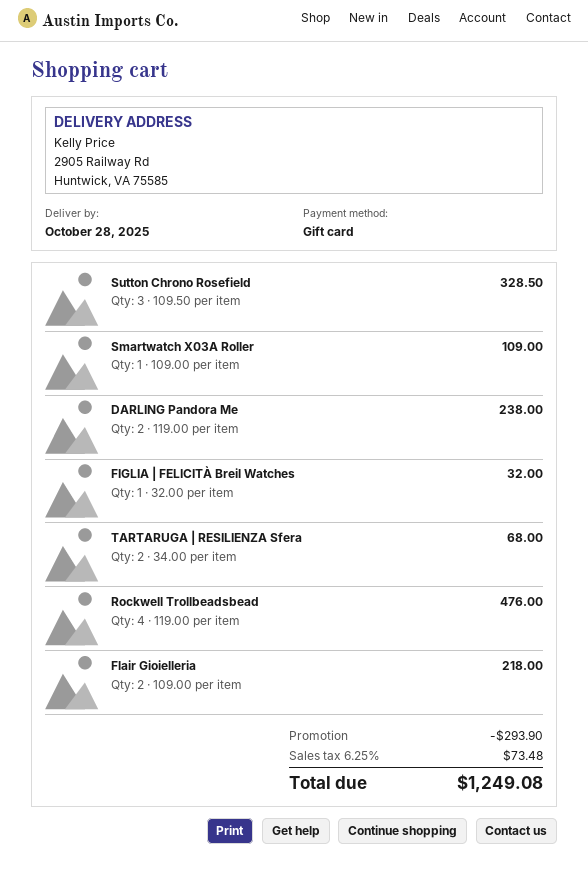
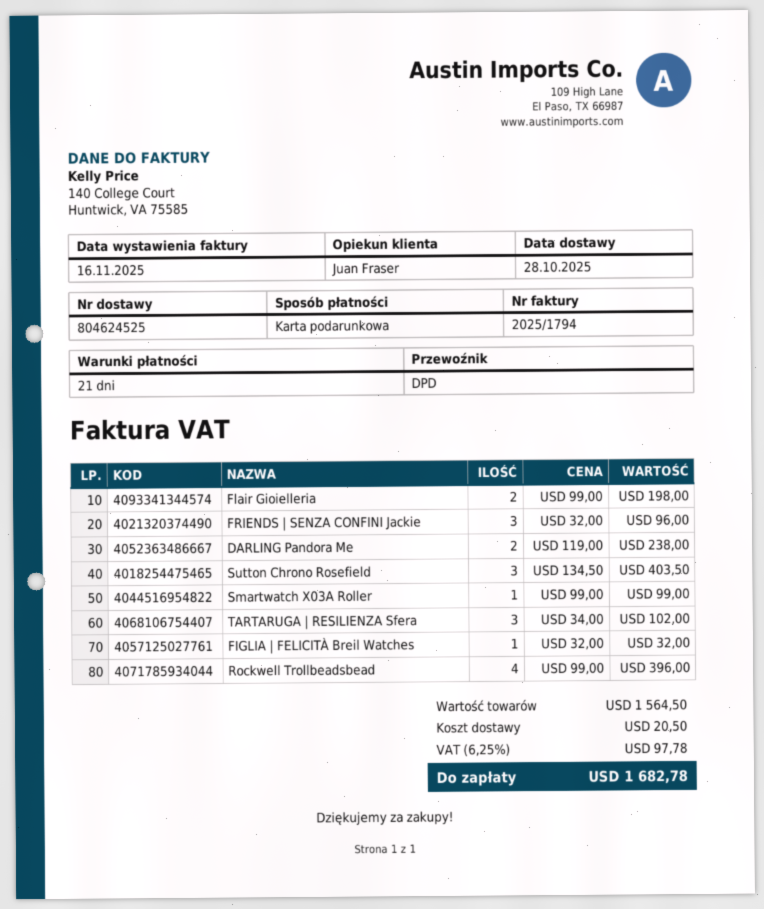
Sutton Chrono Rosefield: 3 x 109.50 = 328.50 -> 3 x 134.50 = 403.50
Smartwatch X03A Roller: 1 x 109.00 = 109.00 -> 1 x 99.00 = 99.00
TARTARUGA | RESILIENZA Sfera: 2 x 34.00 = 68.00 -> 3 x 34.00 = 102.00
Rockwell Trollbeadsbead: 4 x 119.00 = 476.00 -> 4 x 99.00 = 396.00
Flair Gioielleria: 2 x 109.00 = 218.00 -> 2 x 99.00 = 198.00
FRIENDS | SENZA CONFINI Jackie: none -> 3 x 32.00 = 96.00
discount: 293.90 -> none
shipping: none -> 20.50
tax: 6.25% = 73.48 -> 6.25% = 97.78
total: 1249.08 -> 1682.78

